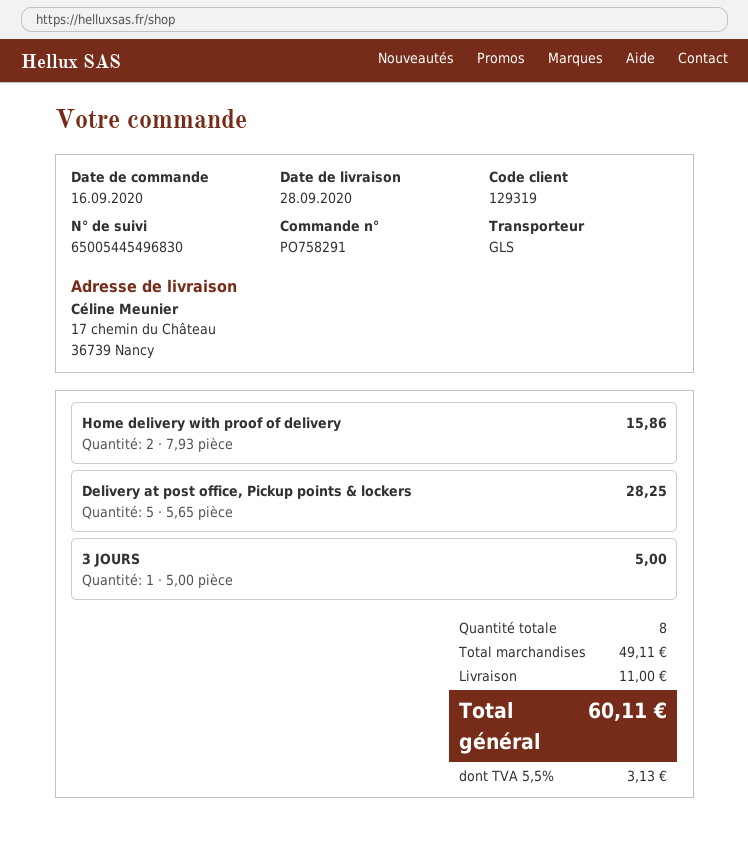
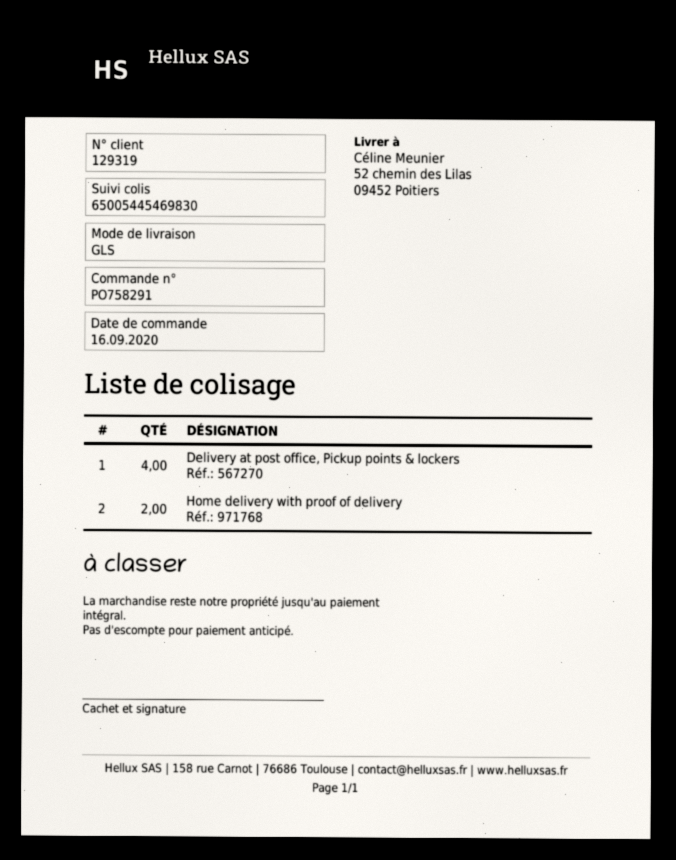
tracking number: 65005445496830 -> 65005445469830
ship to: 17 chemin du Château, 36739 Nancy -> 52 chemin des Lilas, 09452 Poitiers
Delivery at post office, Pickup points & lockers: 5 -> 4
3 JOURS: 1 -> none

